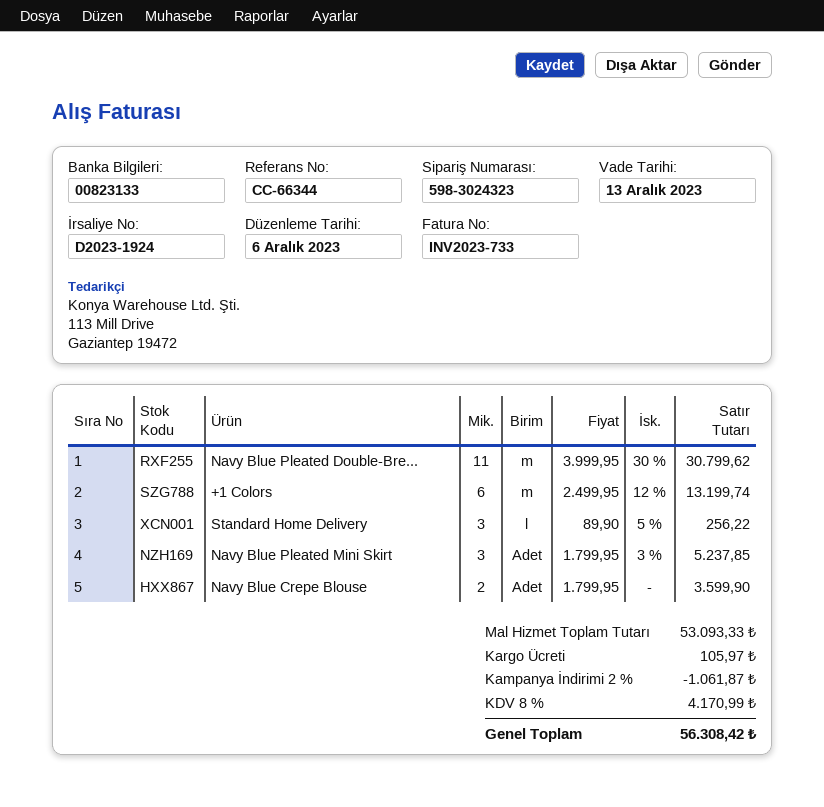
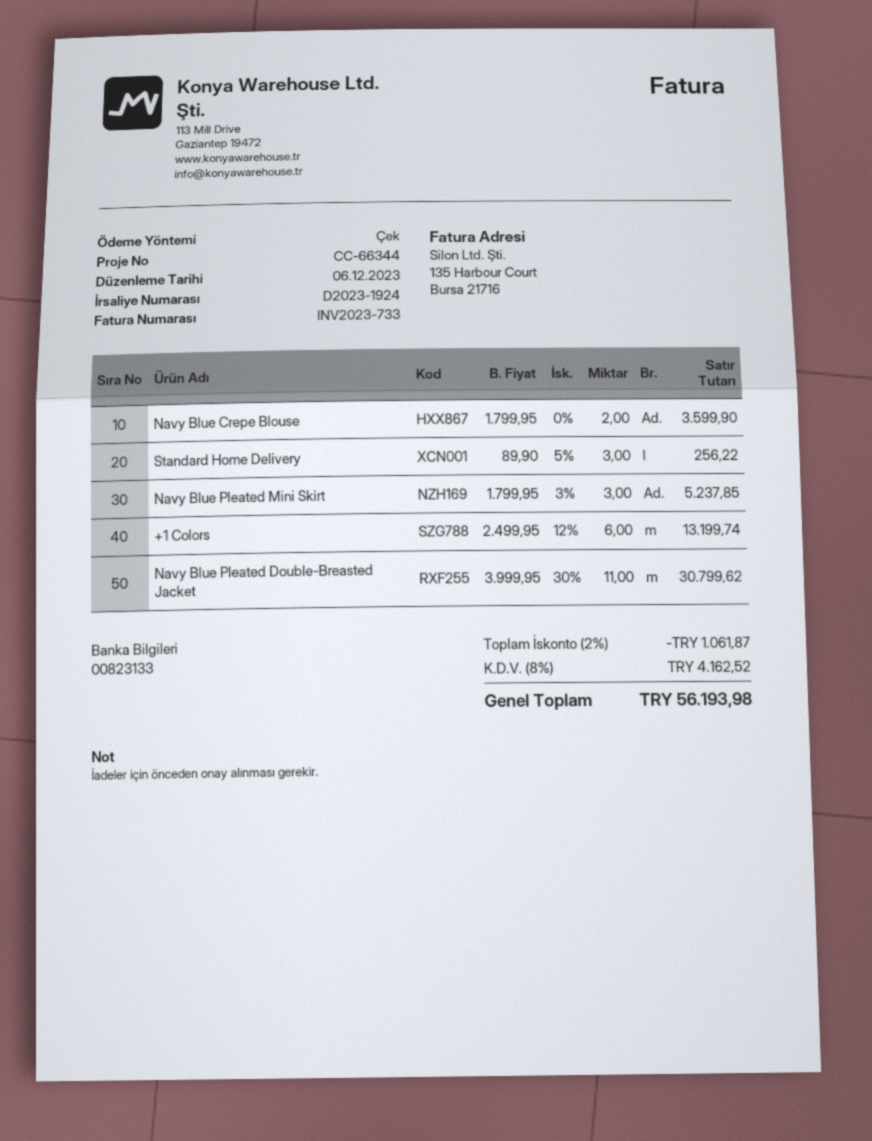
shipping: 105.97 -> none
tax: 8% = 4170.99 -> 8% = 4162.52
total: 56308.42 -> 56193.98

